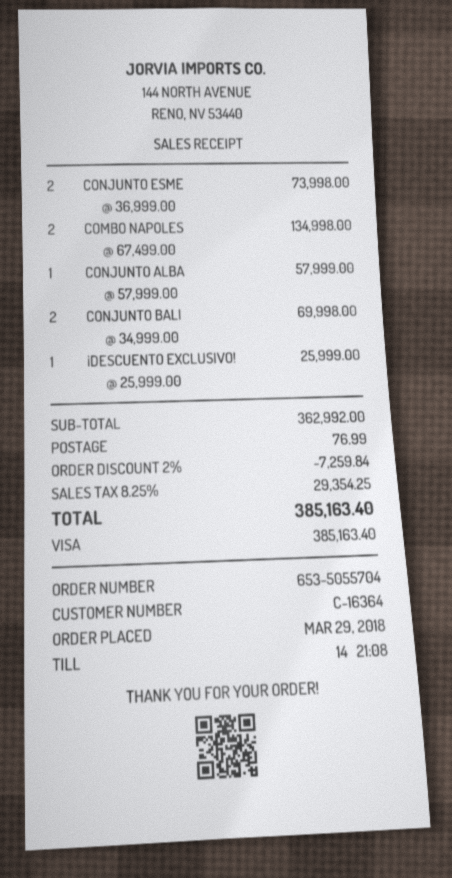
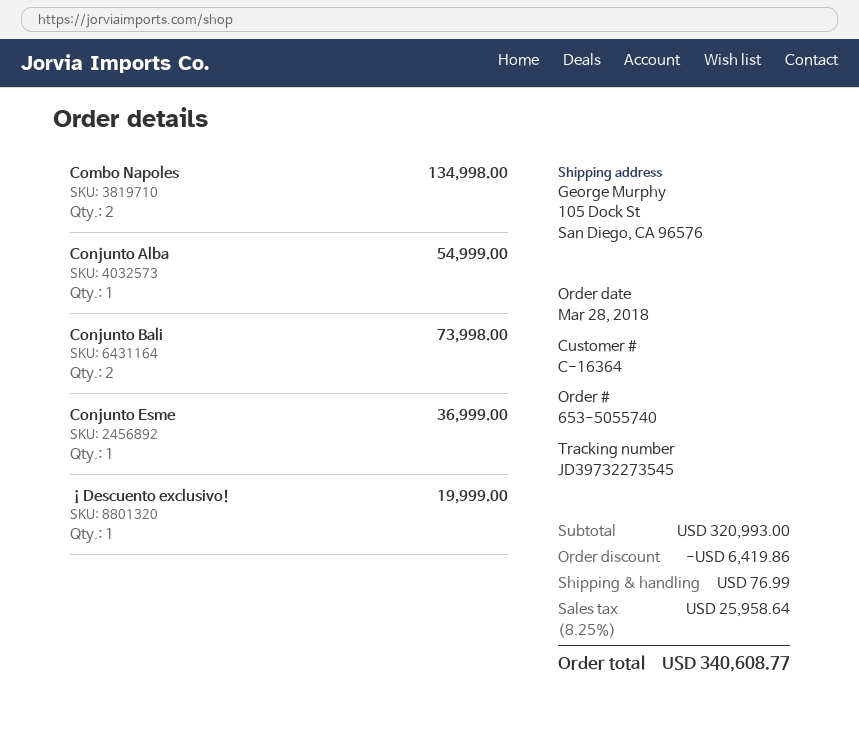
order number: 653-5055704 -> 653-5055740
order date: 2018-03-29 -> 2018-03-28
CONJUNTO ESME: 2 for 73998.00 -> 1 for 36999.00
CONJUNTO ALBA: 1 for 57999.00 -> 1 for 54999.00
CONJUNTO BALI: 2 for 69998.00 -> 2 for 73998.00
¡DESCUENTO EXCLUSIVO!: 1 for 25999.00 -> 1 for 19999.00
subtotal: 362992.00 -> 320993.00
discount: 7259.84 -> 6419.86
tax: 8.25% = 29354.25 -> 8.25% = 25958.64
total: 385163.40 -> 340608.77

